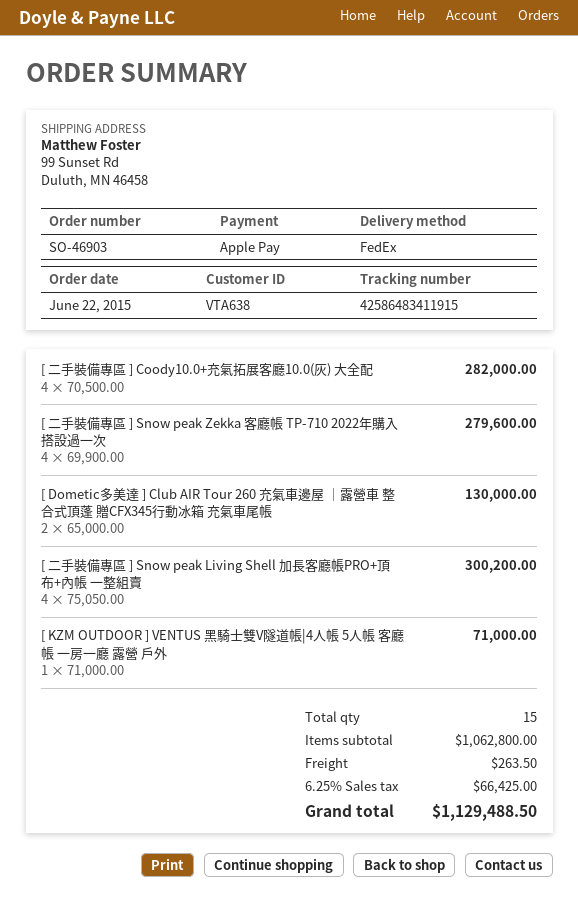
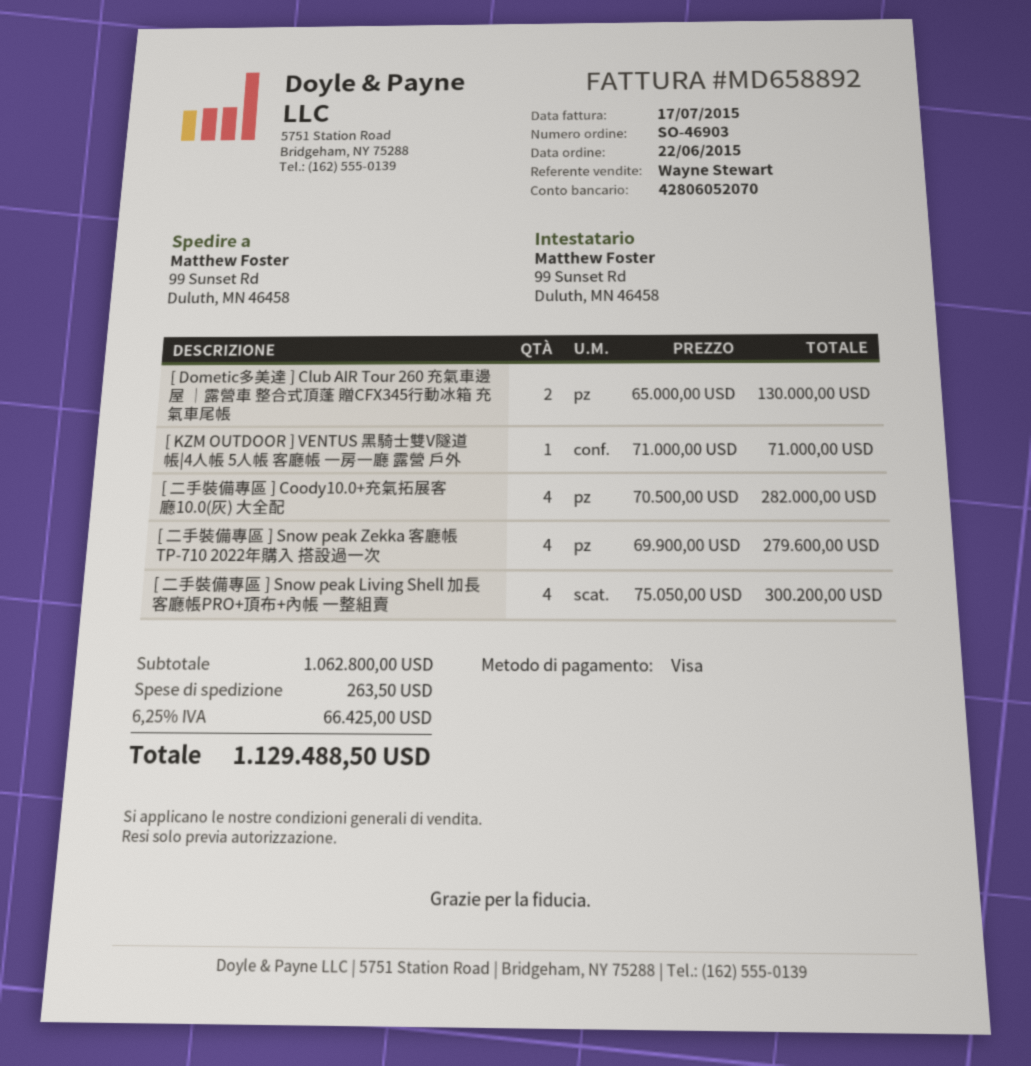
payment method: Apple Pay -> Visa

